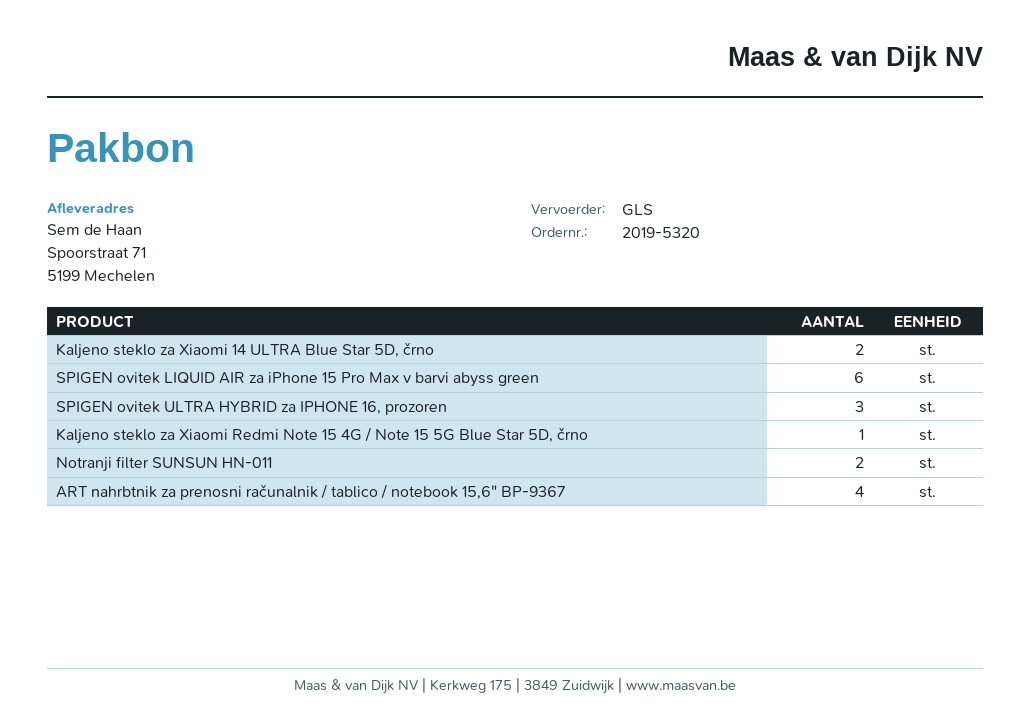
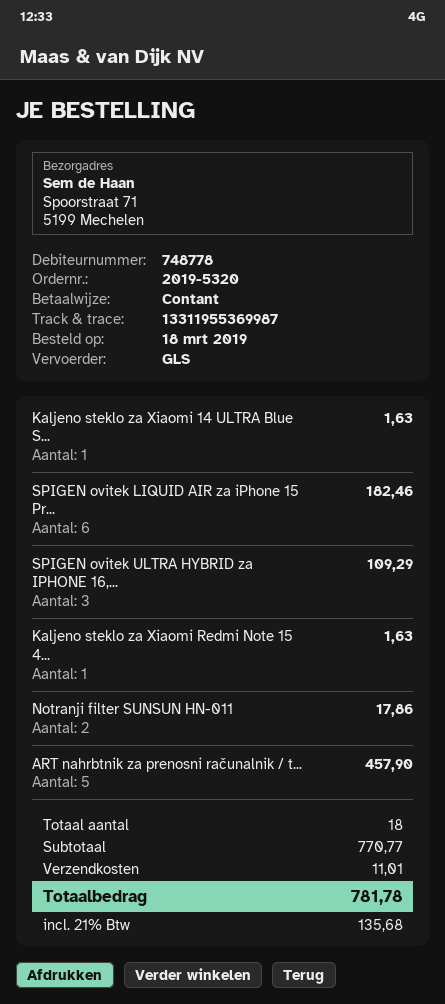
Kaljeno steklo za Xiaomi 14 ULTRA Blue Star 5D, črno: 2 -> 1
ART nahrbtnik za prenosni računalnik / tablico / notebook 15,6" BP-9367: 4 -> 5

